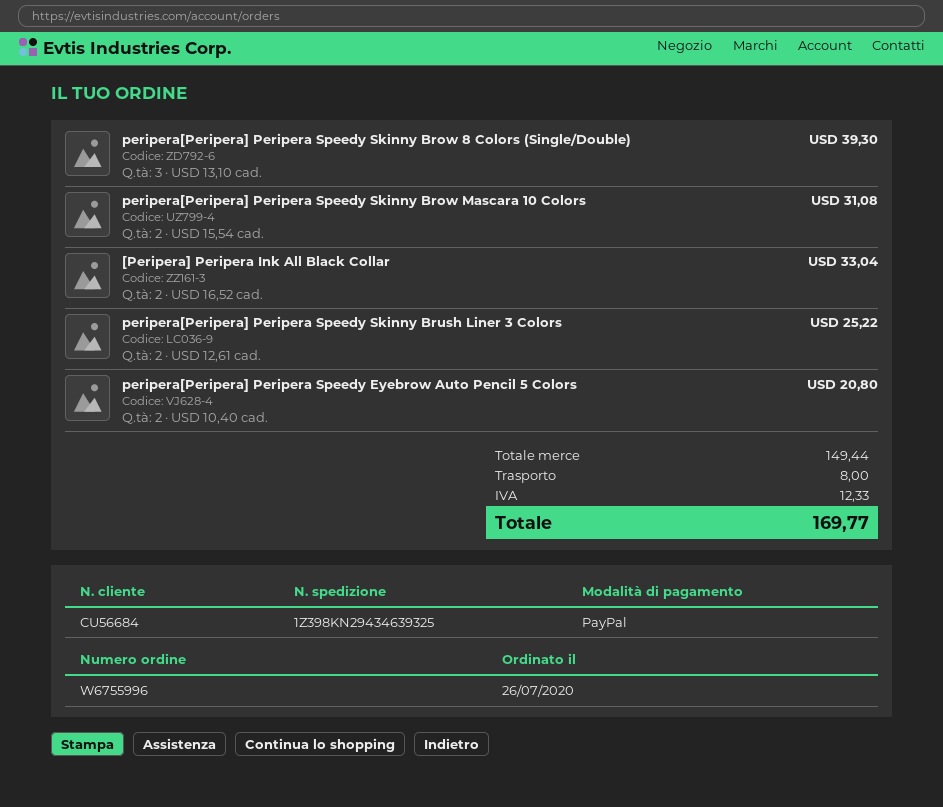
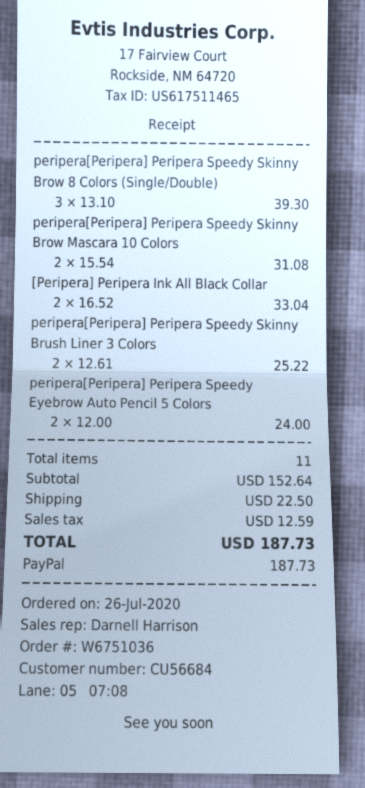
order number: W6755996 -> W6751036
peripera[Peripera] Peripera Speedy Eyebrow Auto Pencil 5 Colors: 2 x 10.40 = 20.80 -> 2 x 12.00 = 24.00
subtotal: 149.44 -> 152.64
shipping: 8.00 -> 22.50
tax: 12.33 -> 12.59
total: 169.77 -> 187.73

